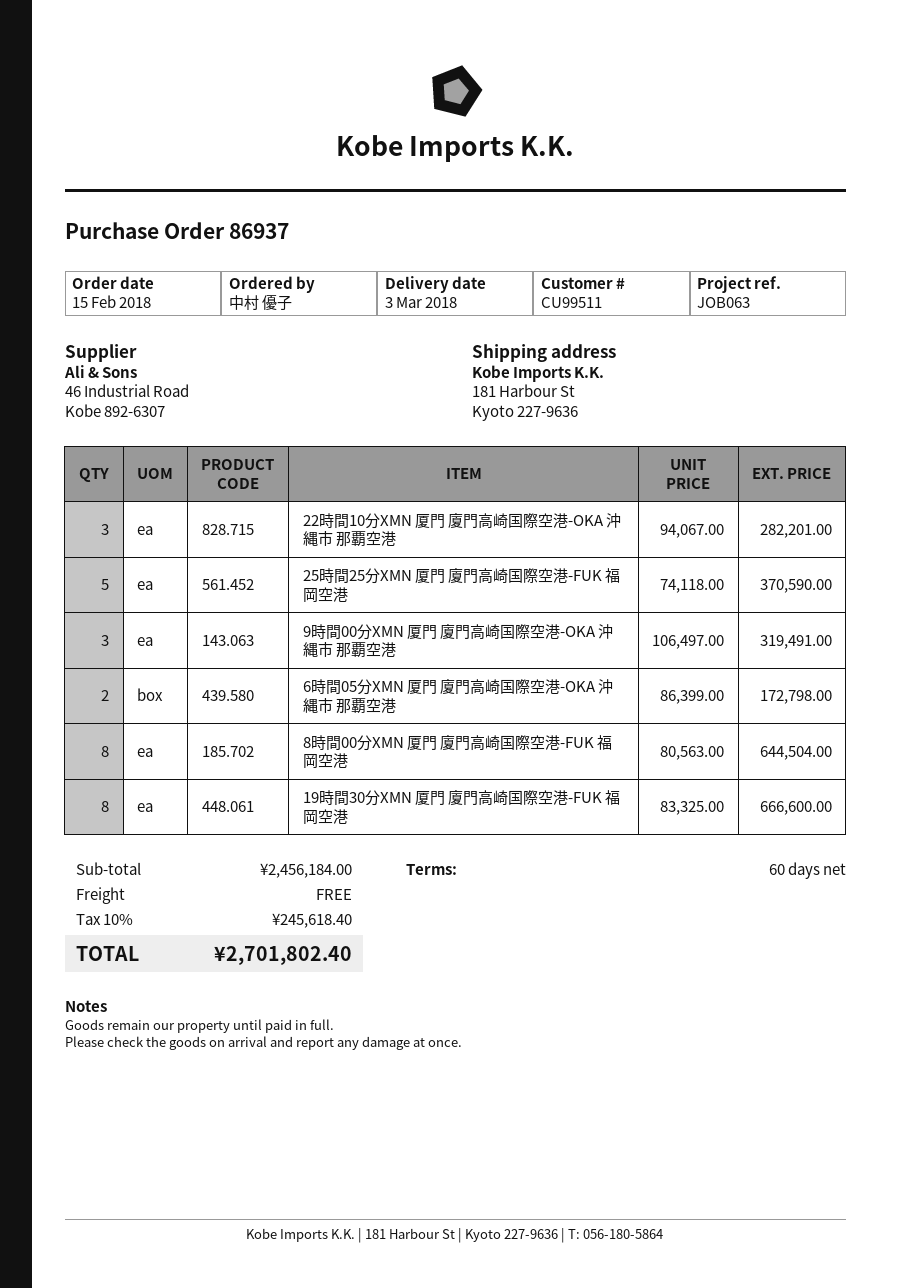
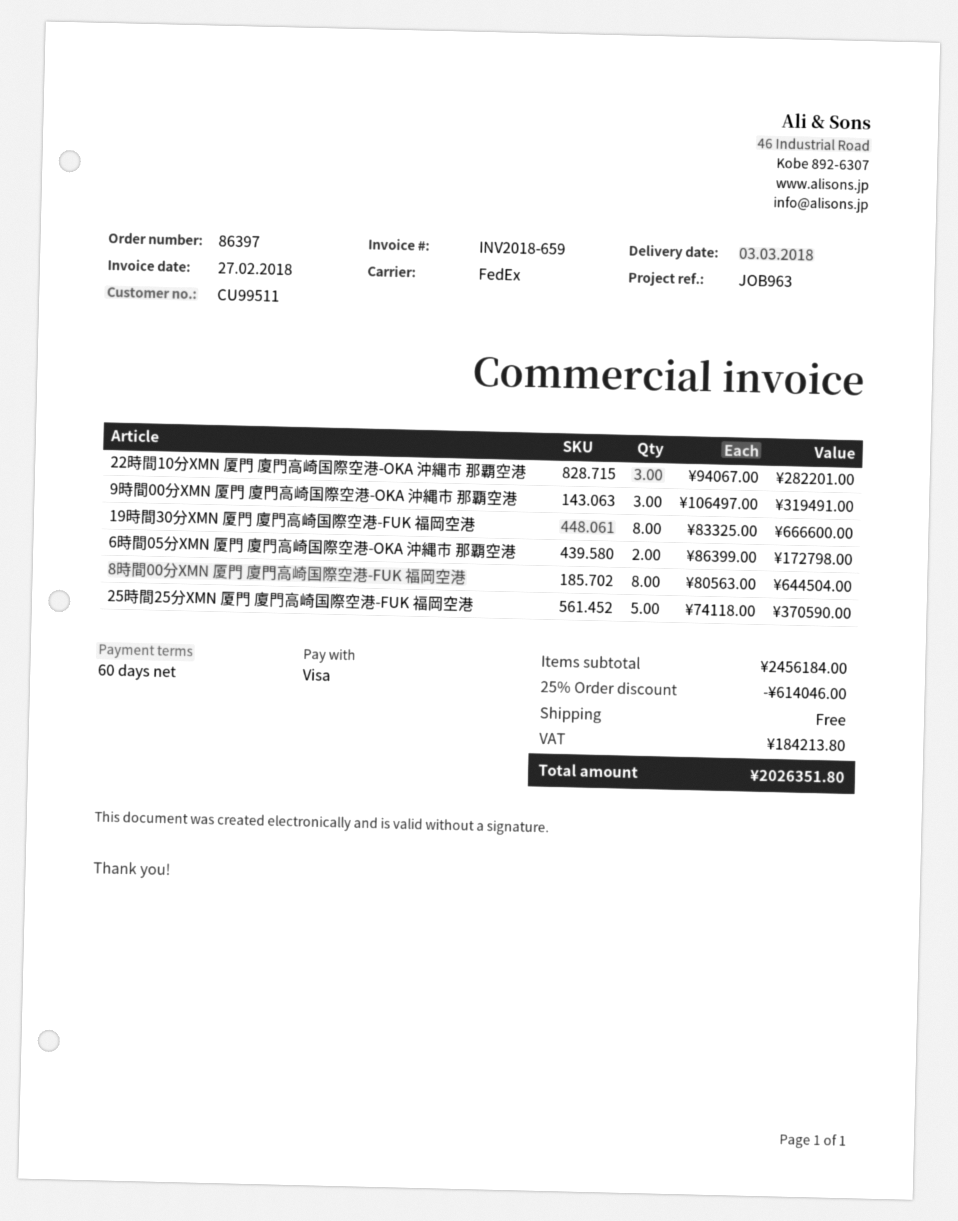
order number: 86937 -> 86397
reference: JOB063 -> JOB963
discount: none -> 25% = 614046.00
tax: 245618.40 -> 184213.80
total: 2701802.40 -> 2026351.80

